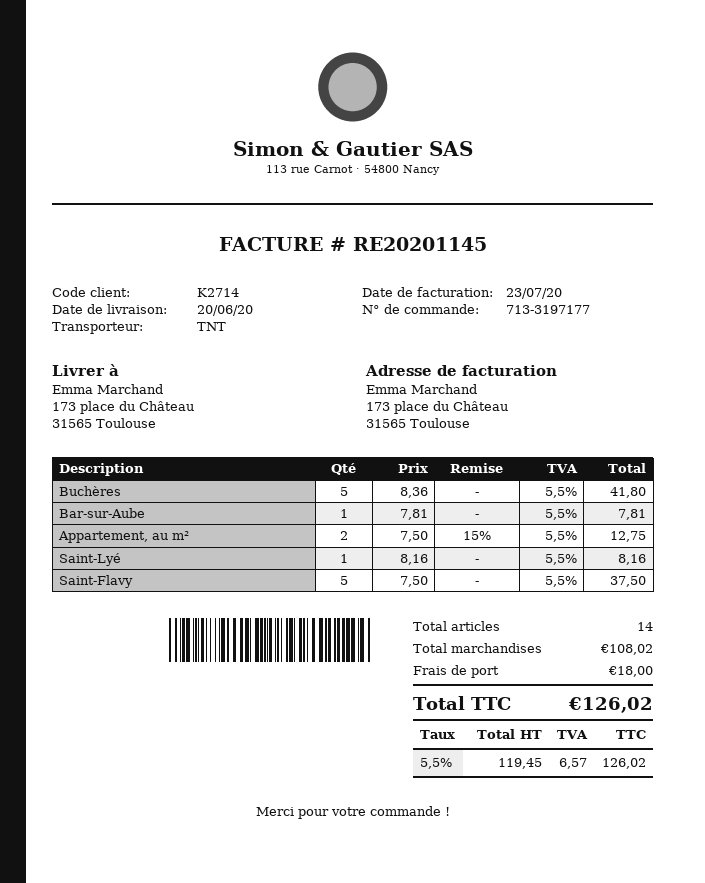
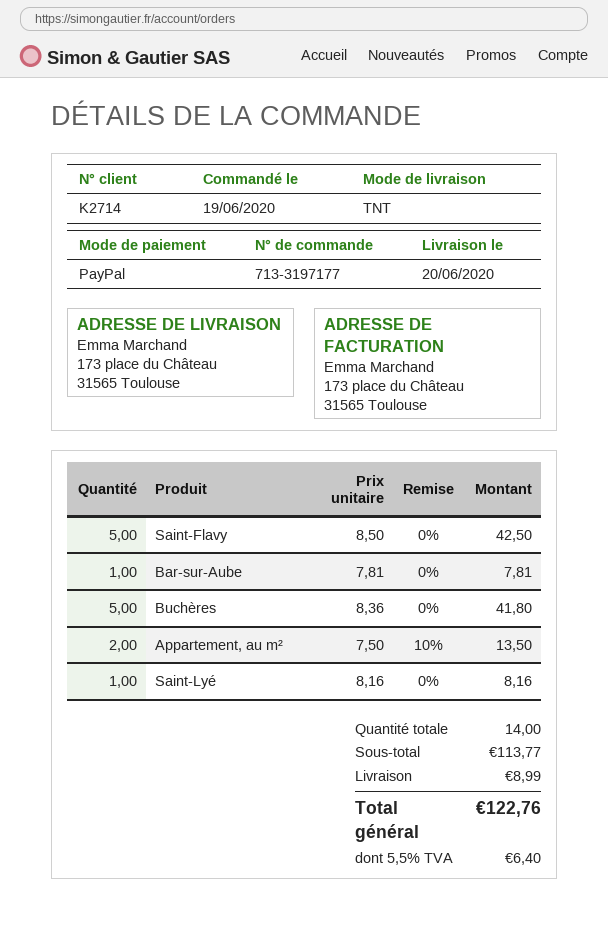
Appartement, au m²: 2 x 7.50 - 15% = 12.75 -> 2 x 7.50 - 10% = 13.50
Saint-Flavy: 5 x 7.50 = 37.50 -> 5 x 8.50 = 42.50
subtotal: 108.02 -> 113.77
shipping: 18.00 -> 8.99
tax: 5.5% = 6.57 -> 5.5% = 6.40
total: 126.02 -> 122.76

